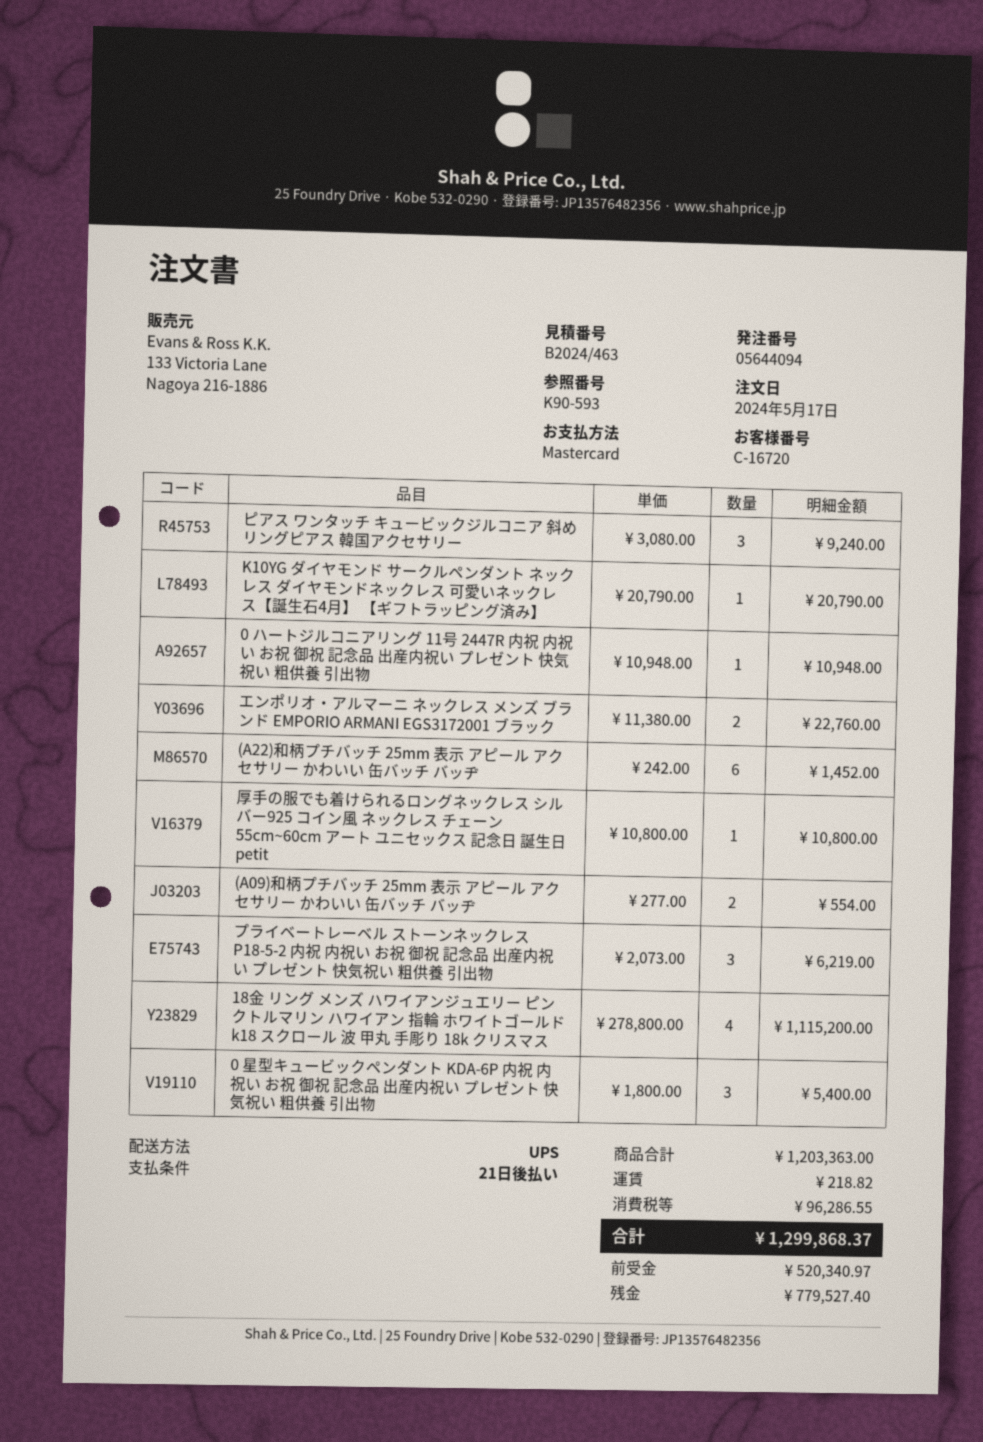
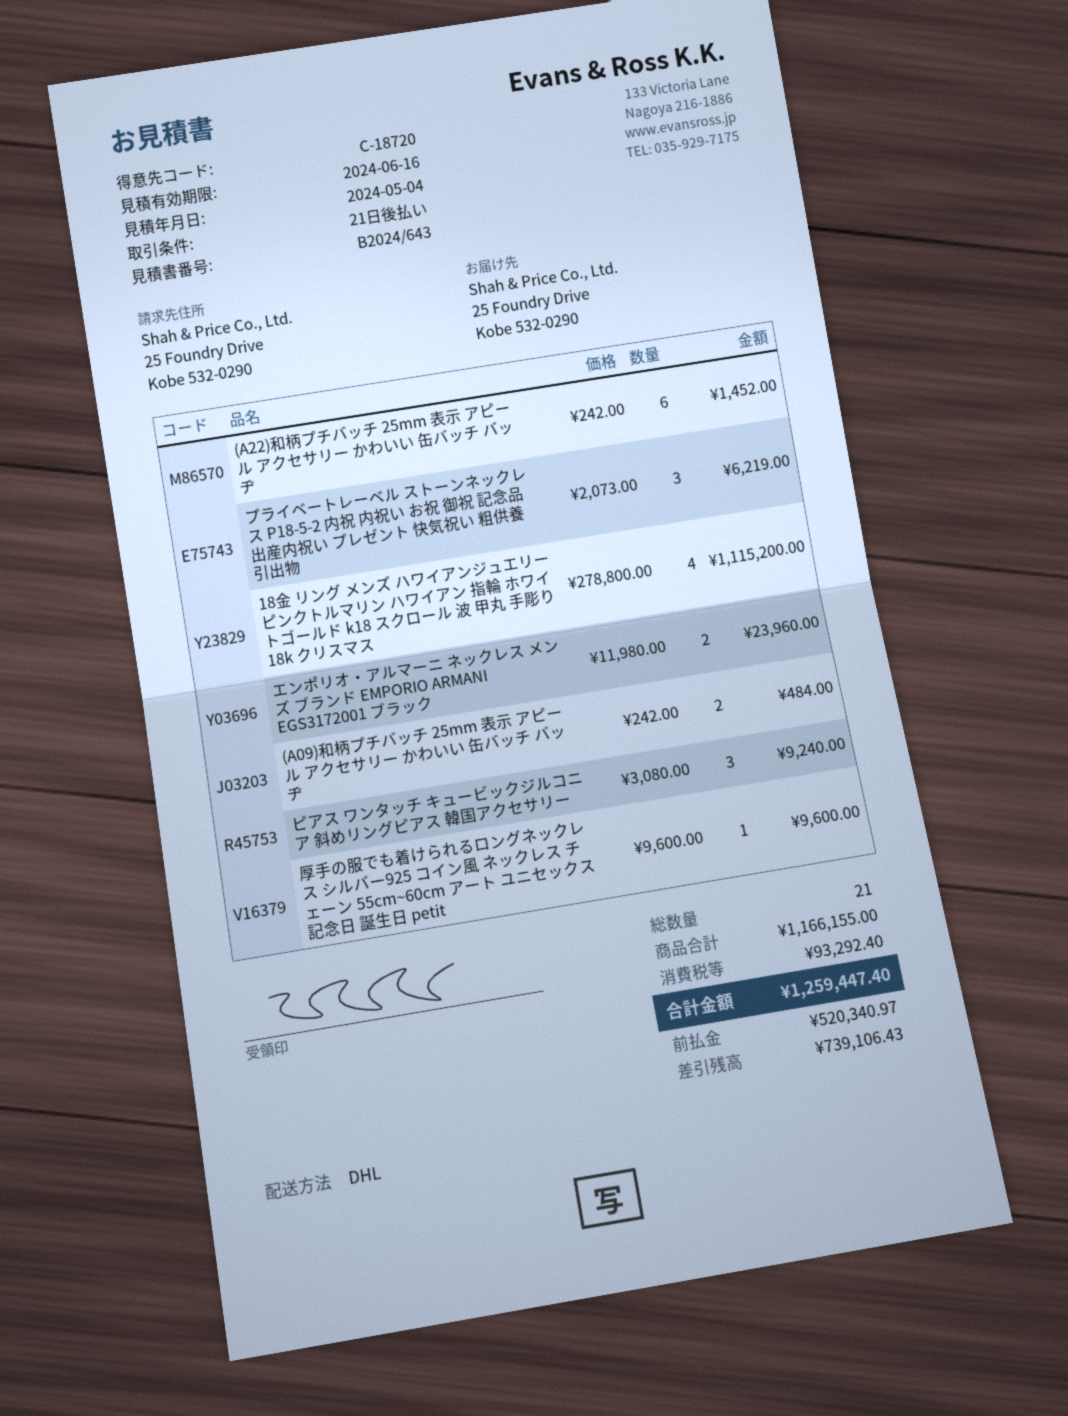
quote number: B2024/463 -> B2024/643
customer number: C-16720 -> C-18720
shipping method: UPS -> DHL
K10YG ダイヤモンド サークルペンダント ネックレス ダイヤモンドネックレス 可愛いネックレス【誕生石4月】 【ギフトラッピング済み】: 1 x 20790.00 = 20790.00 -> none
0 ハートジルコニアリング 11号 2447R 内祝 内祝い お祝 御祝 記念品 出産内祝い プレゼント 快気祝い 粗供養 引出物: 1 x 10948.00 = 10948.00 -> none
エンポリオ・アルマーニ ネックレス メンズ ブランド EMPORIO ARMANI EGS3172001 ブラック: 2 x 11380.00 = 22760.00 -> 2 x 11980.00 = 23960.00
厚手の服でも着けられるロングネックレス シルバー925 コイン風 ネックレス チェーン 55cm~60cm アート ユニセックス 記念日 誕生日 petit: 1 x 10800.00 = 10800.00 -> 1 x 9600.00 = 9600.00
(A09)和柄プチバッチ 25mm 表示 アピール アクセサリー かわいい 缶バッチ バッヂ: 2 x 277.00 = 554.00 -> 2 x 242.00 = 484.00
0 星型キュービックペンダント KDA-6P 内祝 内祝い お祝 御祝 記念品 出産内祝い プレゼント 快気祝い 粗供養 引出物: 3 x 1800.00 = 5400.00 -> none
subtotal: 1203363.00 -> 1166155.00
shipping: 218.82 -> none
tax: 96286.55 -> 93292.40
total: 1299868.37 -> 1259447.40
balance: 779527.40 -> 739106.43

